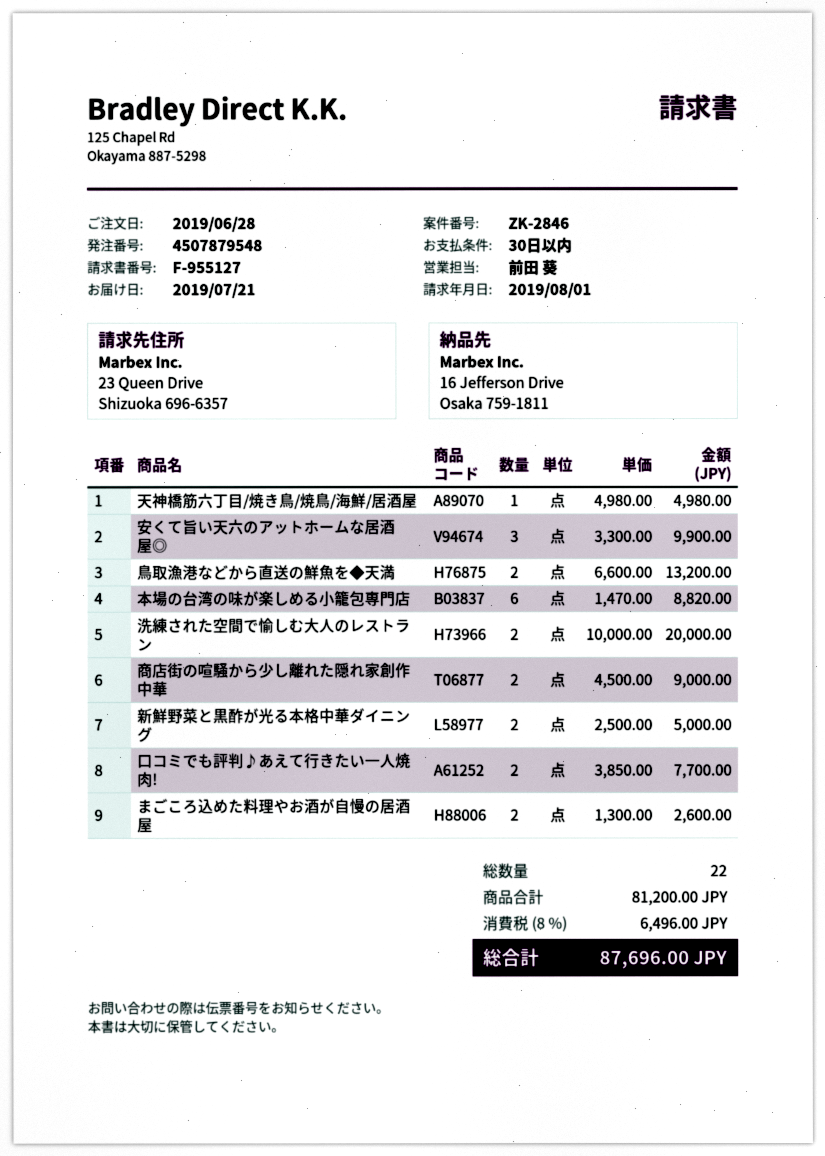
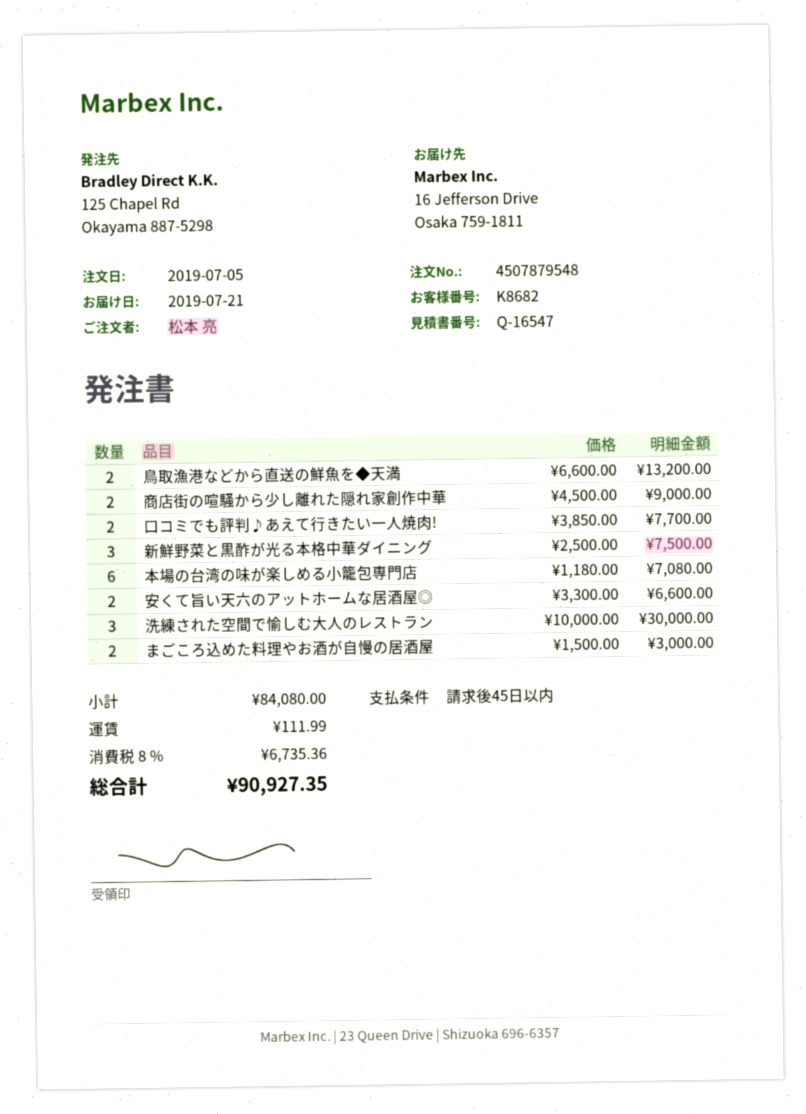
order date: 2019-06-28 -> 2019-07-05
payment terms: 30 days -> 45 days
天神橋筋六丁目/焼き鳥/焼鳥/海鮮/居酒屋: 1 x 4980.00 = 4980.00 -> none
安くて旨い天六のアットホームな居酒屋◎: 3 x 3300.00 = 9900.00 -> 2 x 3300.00 = 6600.00
本場の台湾の味が楽しめる小籠包専門店: 6 x 1470.00 = 8820.00 -> 6 x 1180.00 = 7080.00
洗練された空間で愉しむ大人のレストラン: 2 x 10000.00 = 20000.00 -> 3 x 10000.00 = 30000.00
新鮮野菜と黒酢が光る本格中華ダイニング: 2 x 2500.00 = 5000.00 -> 3 x 2500.00 = 7500.00
まごころ込めた料理やお酒が自慢の居酒屋: 2 x 1300.00 = 2600.00 -> 2 x 1500.00 = 3000.00
subtotal: 81200.00 -> 84080.00
shipping: none -> 111.99
tax: 8% = 6496.00 -> 8% = 6735.36
total: 87696.00 -> 90927.35

